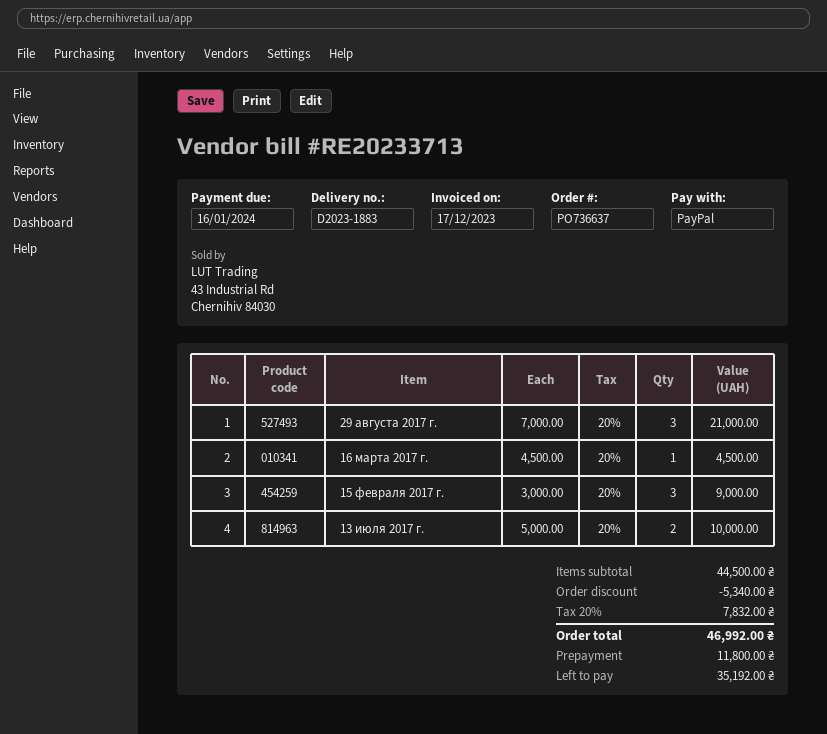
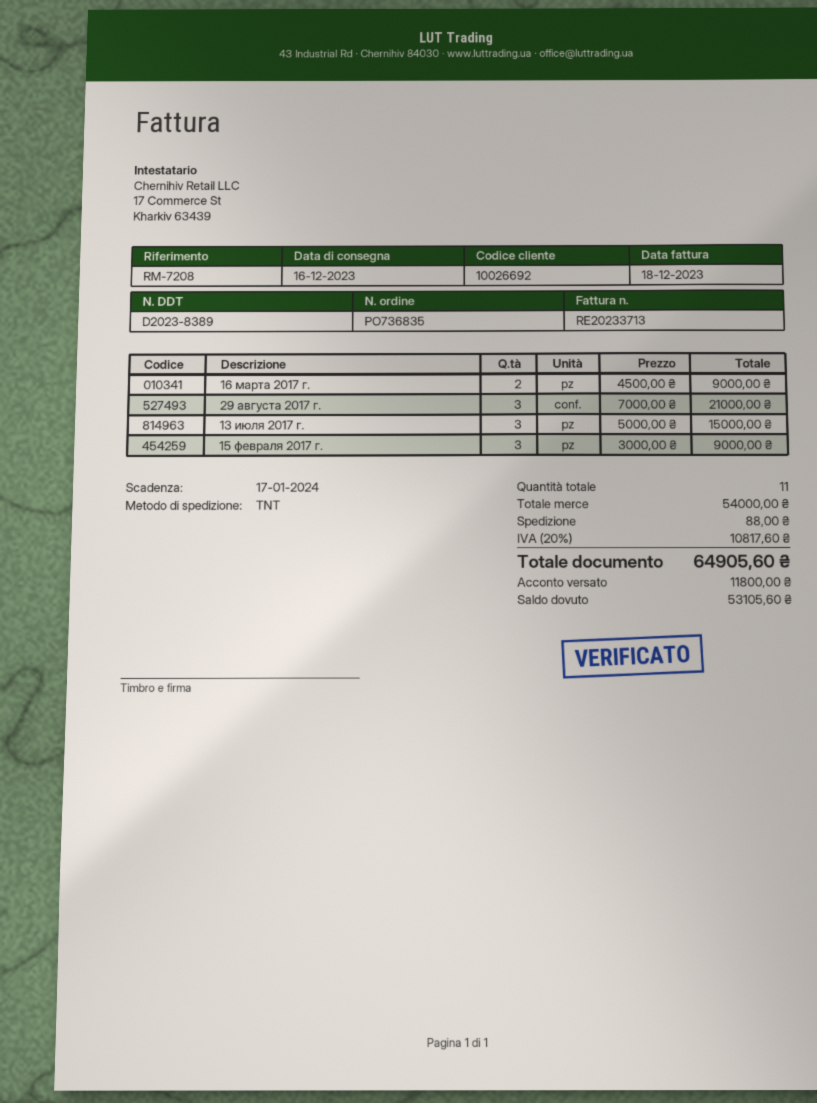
order number: PO736637 -> PO736835
delivery note number: D2023-1883 -> D2023-8389
invoice date: 2023-12-17 -> 2023-12-18
due date: 2024-01-16 -> 2024-01-17
16 марта 2017 г.: 1 x 4500.00 = 4500.00 -> 2 x 4500.00 = 9000.00
13 июля 2017 г.: 2 x 5000.00 = 10000.00 -> 3 x 5000.00 = 15000.00
subtotal: 44500.00 -> 54000.00
discount: 5340.00 -> none
shipping: none -> 88.00
tax: 20% = 7832.00 -> 20% = 10817.60
total: 46992.00 -> 64905.60
balance: 35192.00 -> 53105.60

